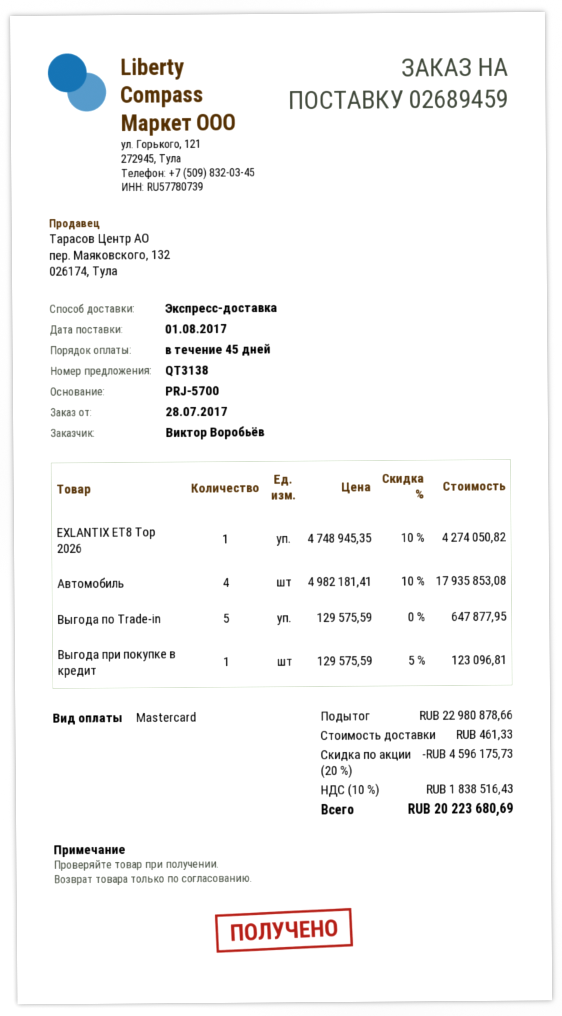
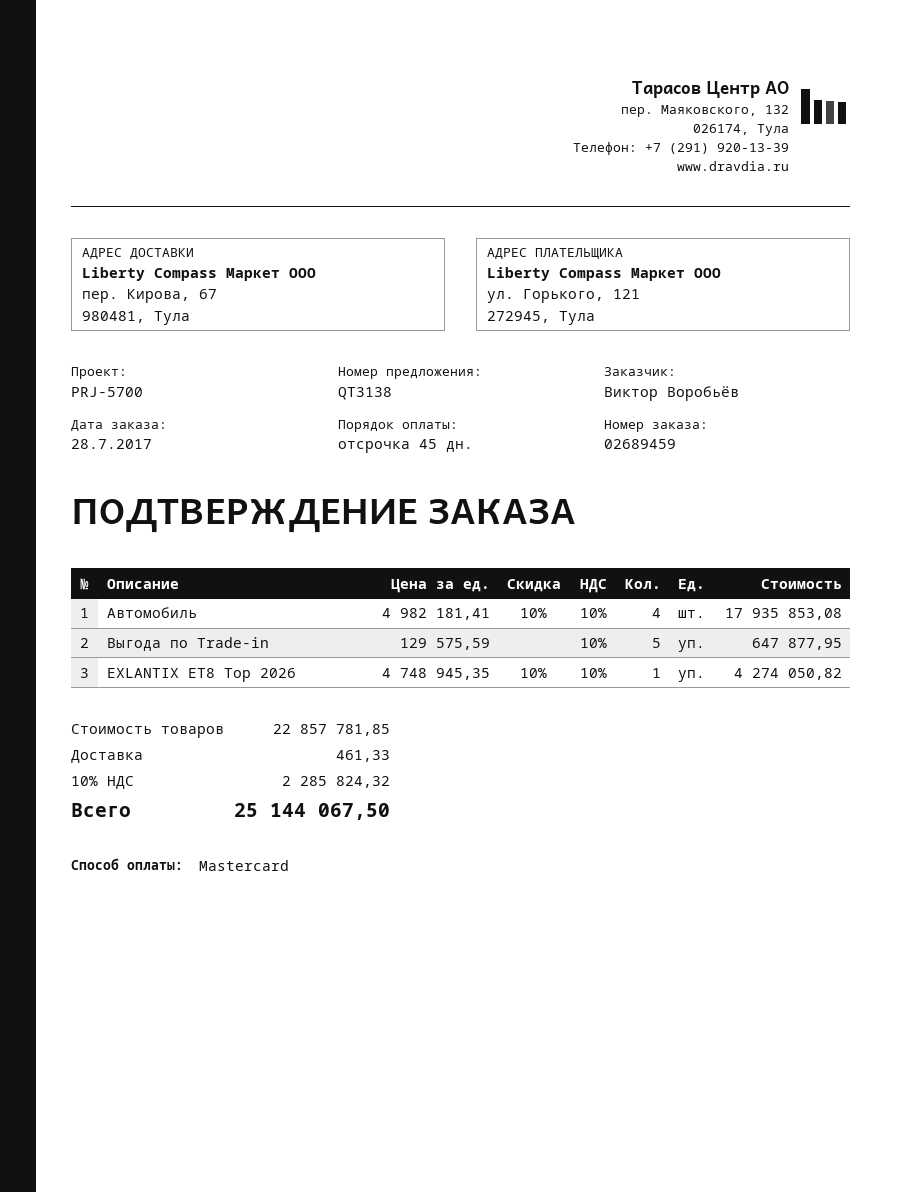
Выгода при покупке в кредит: 1 x 129575.59 - 5% = 123096.81 -> none
subtotal: 22980878.66 -> 22857781.85
discount: 20% = 4596175.73 -> none
tax: 10% = 1838516.43 -> 10% = 2285824.32
total: 20223680.69 -> 25144067.50

